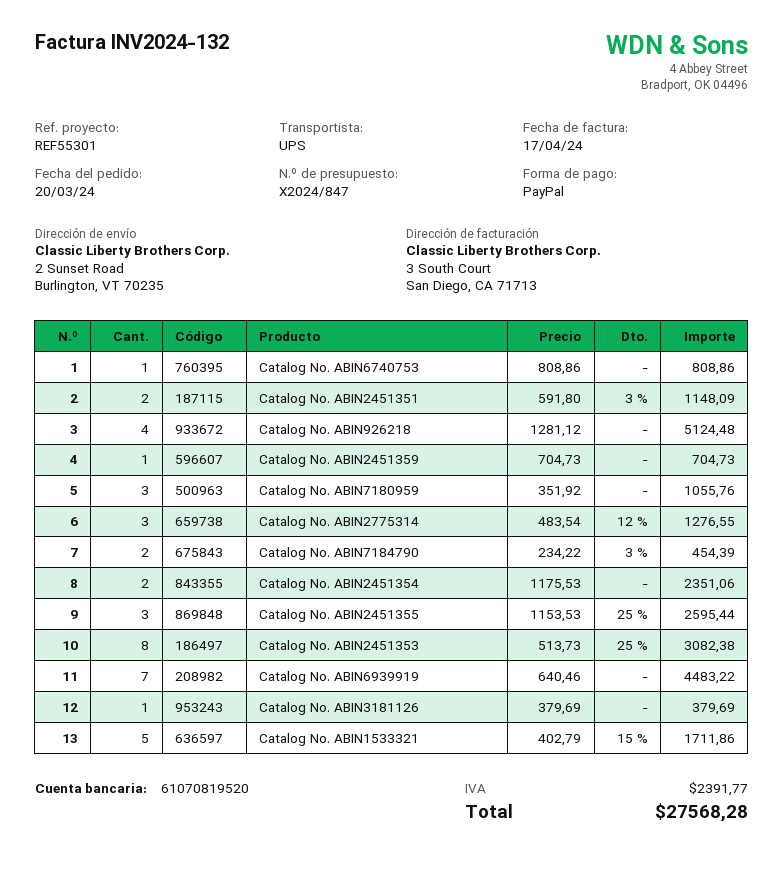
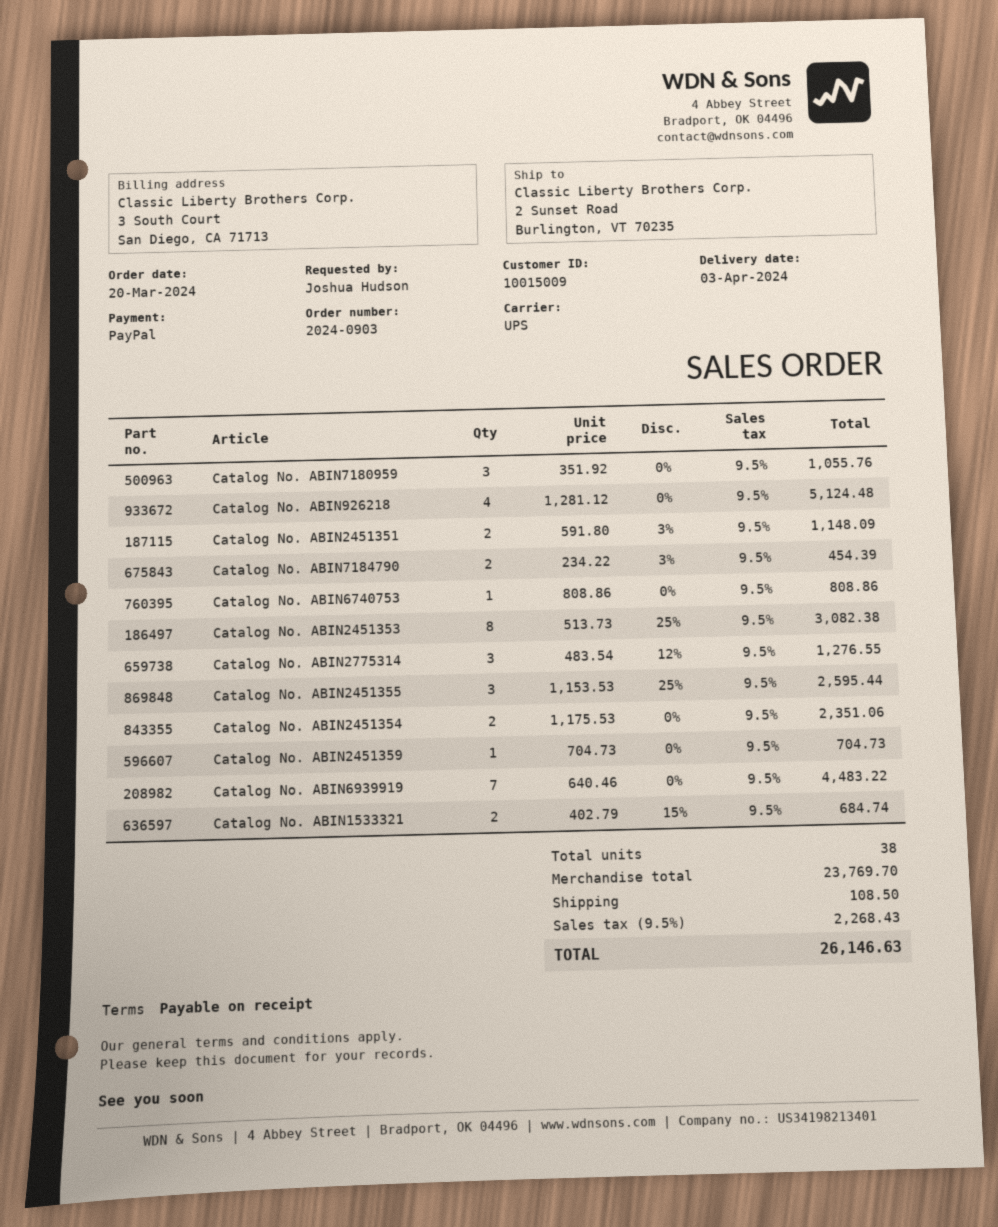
Catalog No. ABIN3181126: 1 x 379.69 = 379.69 -> none
Catalog No. ABIN1533321: 5 x 402.79 - 15% = 1711.86 -> 2 x 402.79 - 15% = 684.74
shipping: none -> 108.50
tax: 2391.77 -> 2268.43
total: 27568.28 -> 26146.63

